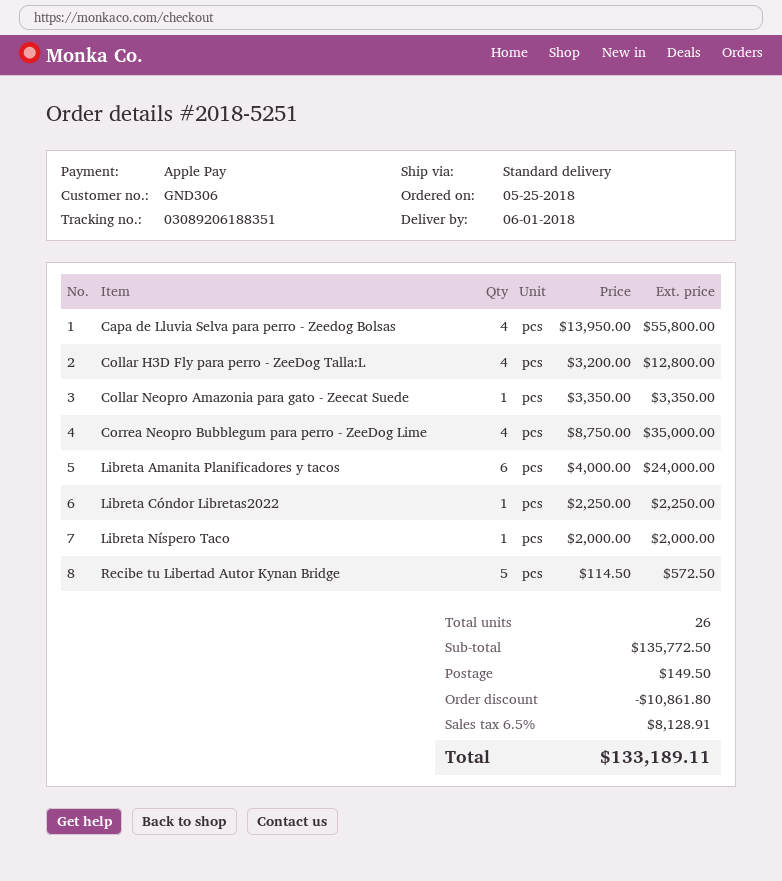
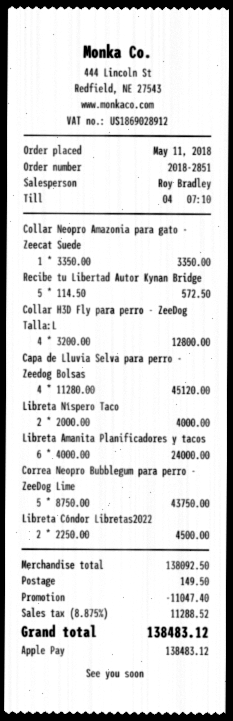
order number: 2018-5251 -> 2018-2851
order date: 2018-05-25 -> 2018-05-11
Capa de Lluvia Selva para perro - Zeedog Bolsas: 4 x 13950.00 = 55800.00 -> 4 x 11280.00 = 45120.00
Correa Neopro Bubblegum para perro - ZeeDog Lime: 4 x 8750.00 = 35000.00 -> 5 x 8750.00 = 43750.00
Libreta Cóndor Libretas2022: 1 x 2250.00 = 2250.00 -> 2 x 2250.00 = 4500.00
Libreta Níspero Taco: 1 x 2000.00 = 2000.00 -> 2 x 2000.00 = 4000.00
subtotal: 135772.50 -> 138092.50
discount: 10861.80 -> 11047.40
tax: 6.5% = 8128.91 -> 8.875% = 11288.52
total: 133189.11 -> 138483.12

